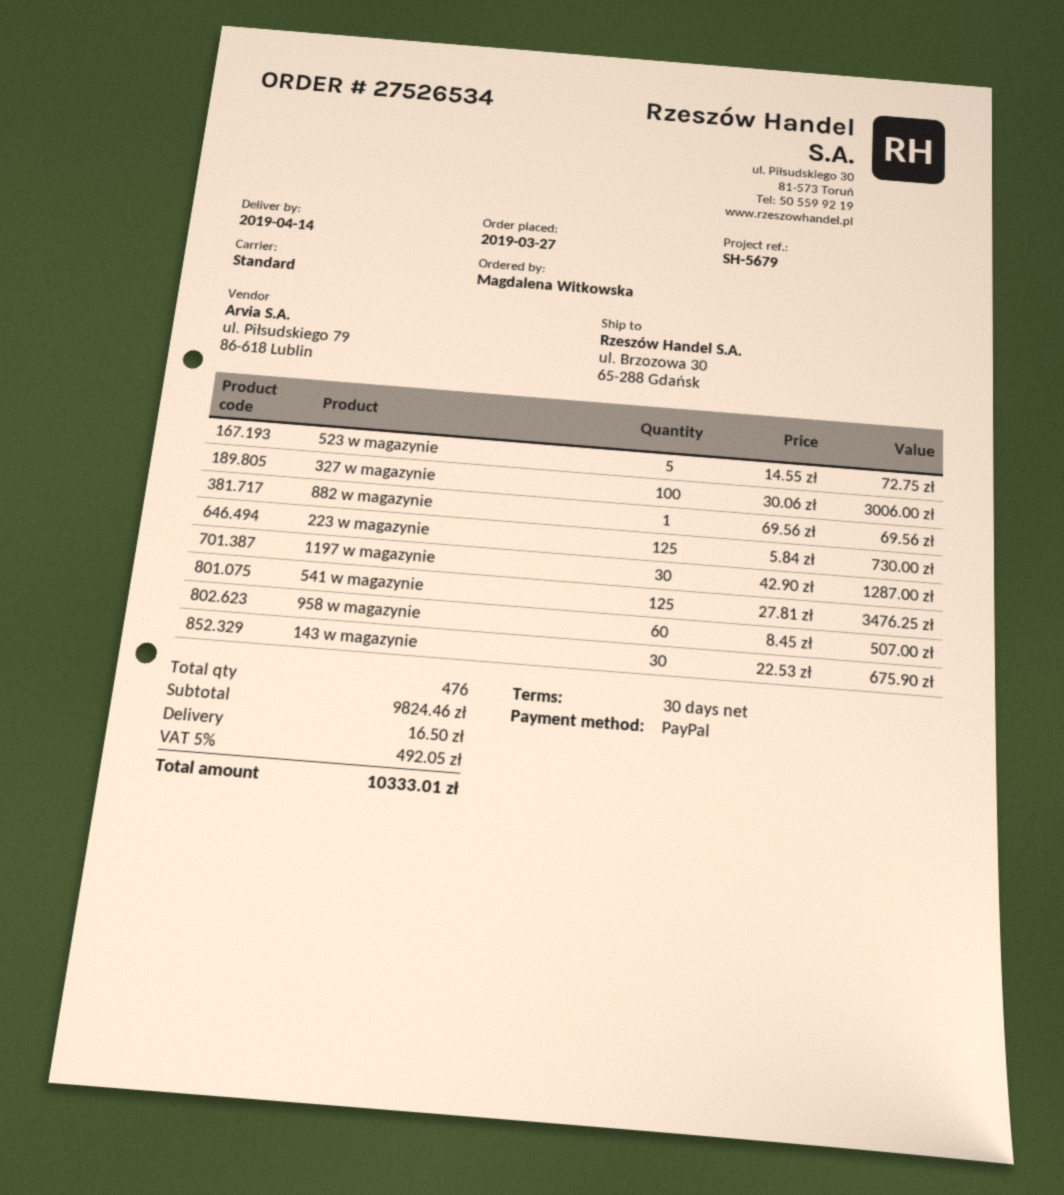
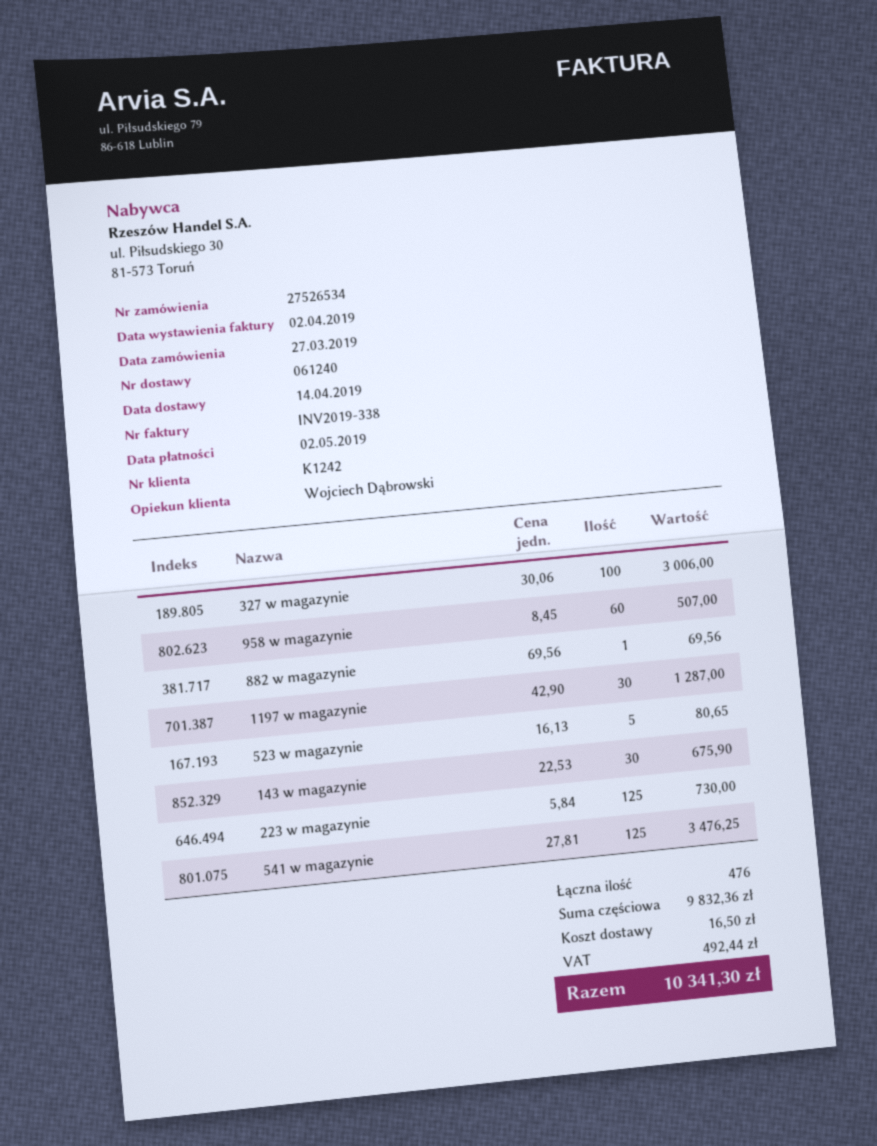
523 w magazynie: 5 x 14.55 = 72.75 -> 5 x 16.13 = 80.65
subtotal: 9824.46 -> 9832.36
tax: 492.05 -> 492.44
total: 10333.01 -> 10341.30

